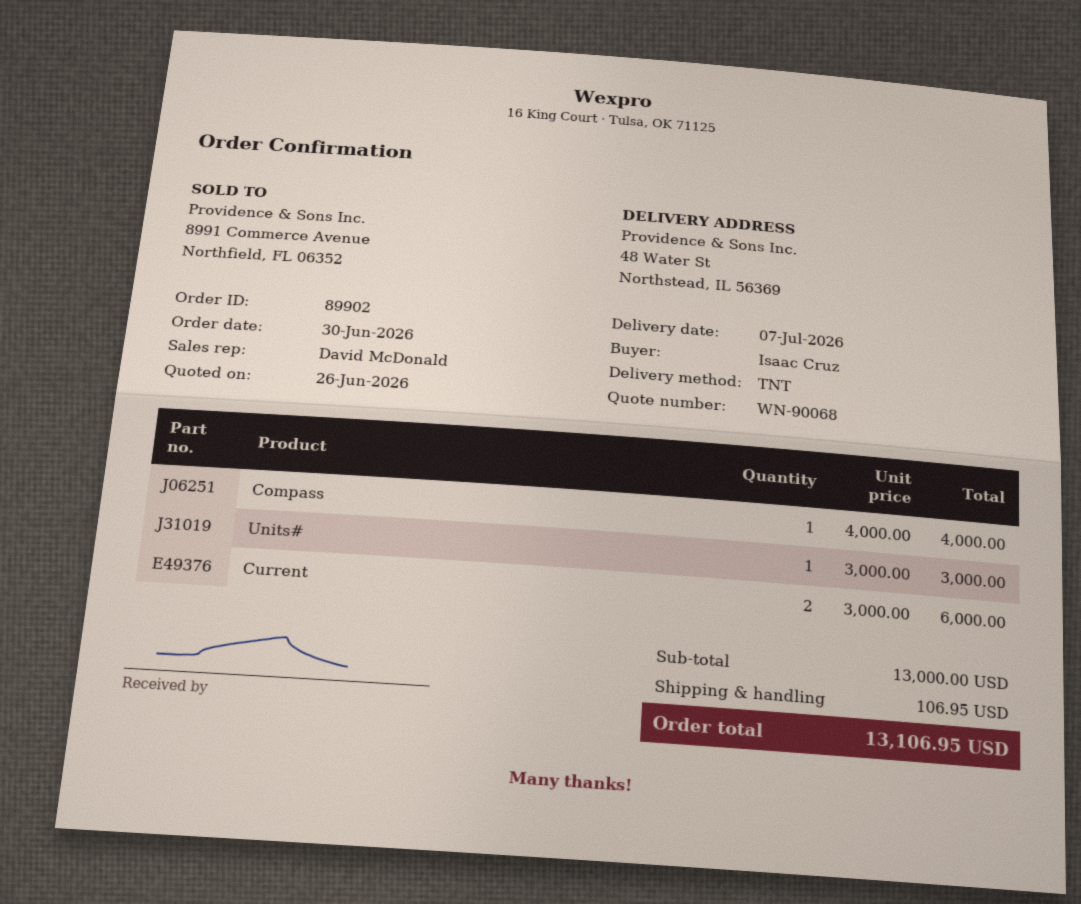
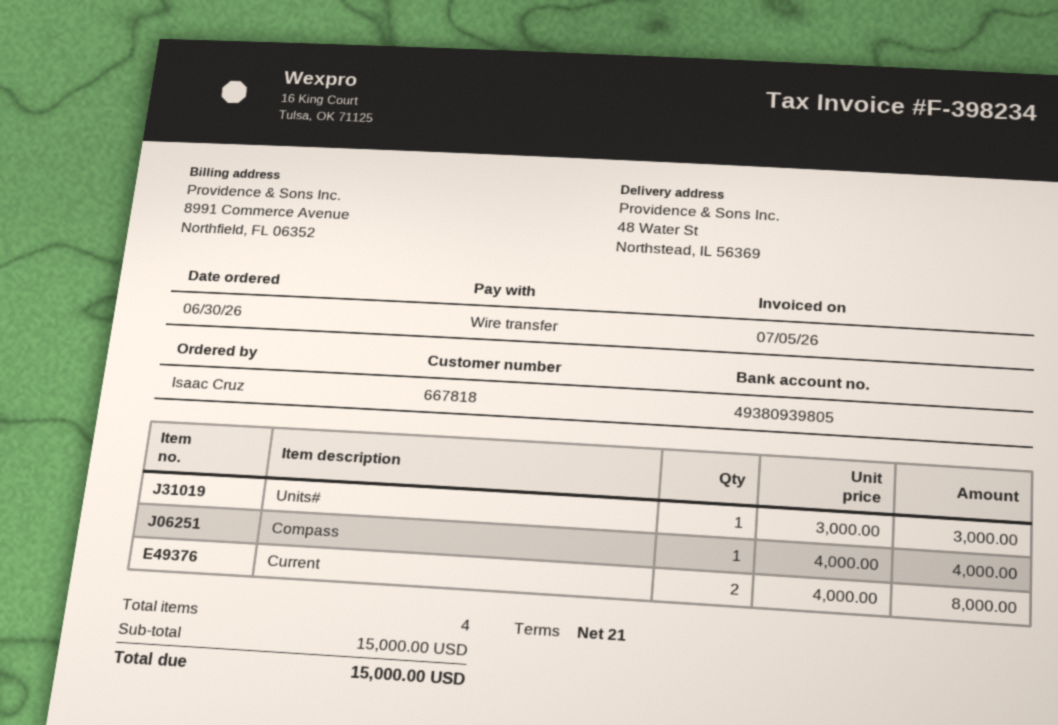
Current: 2 x 3000.00 = 6000.00 -> 2 x 4000.00 = 8000.00
subtotal: 13000.00 -> 15000.00
shipping: 106.95 -> none
total: 13106.95 -> 15000.00

